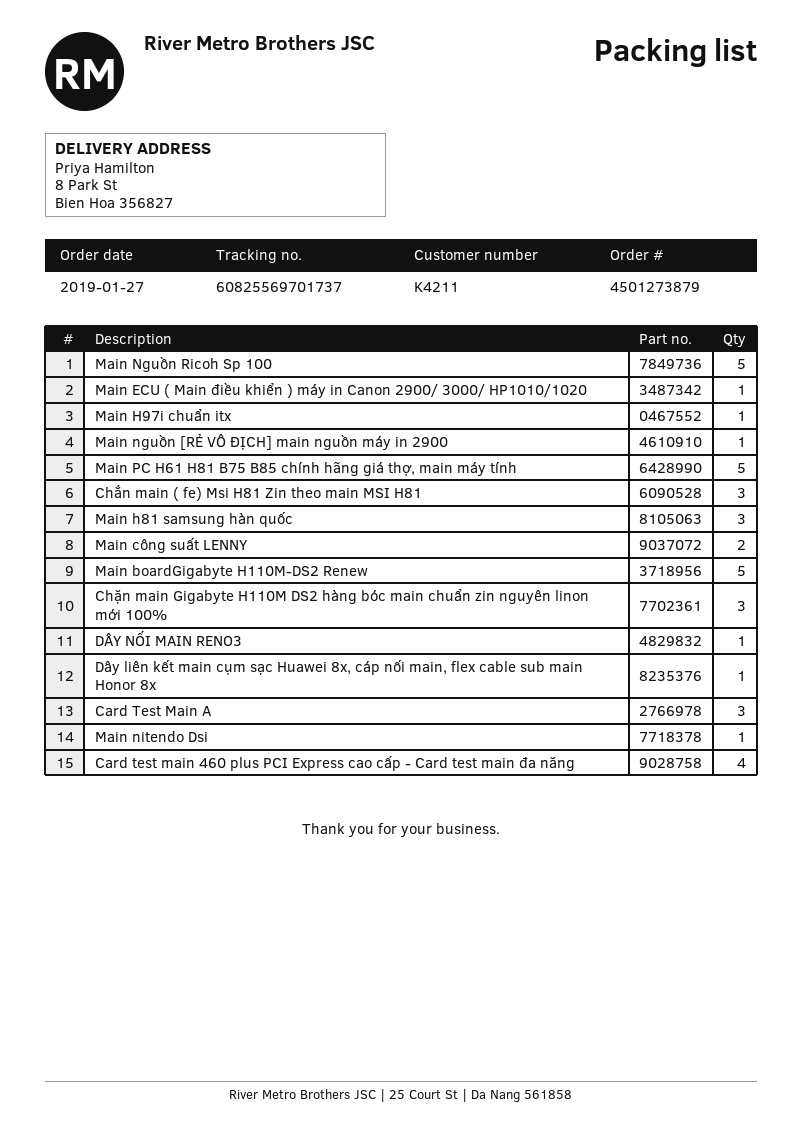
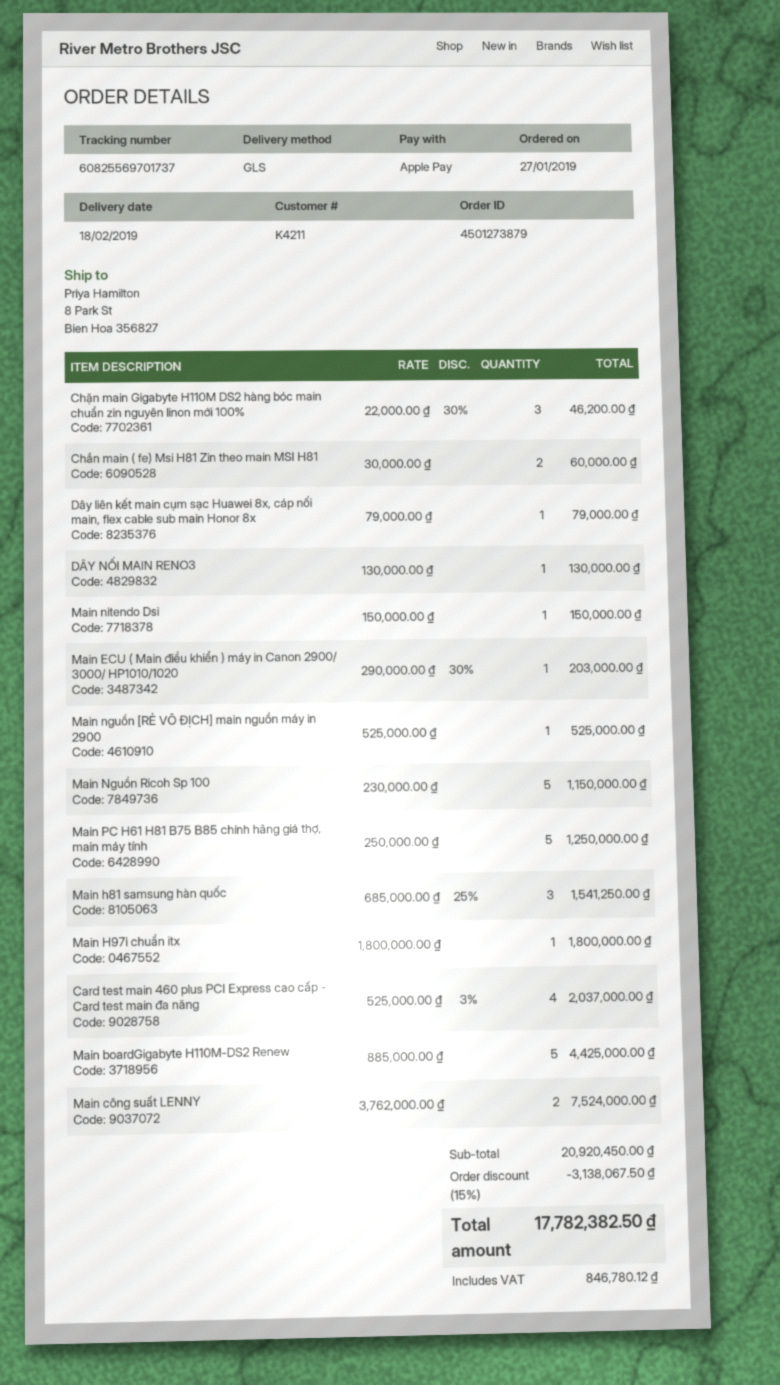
Chắn main ( fe) Msi H81 Zin theo main MSI H81: 3 -> 2
Card Test Main A: 3 -> none

